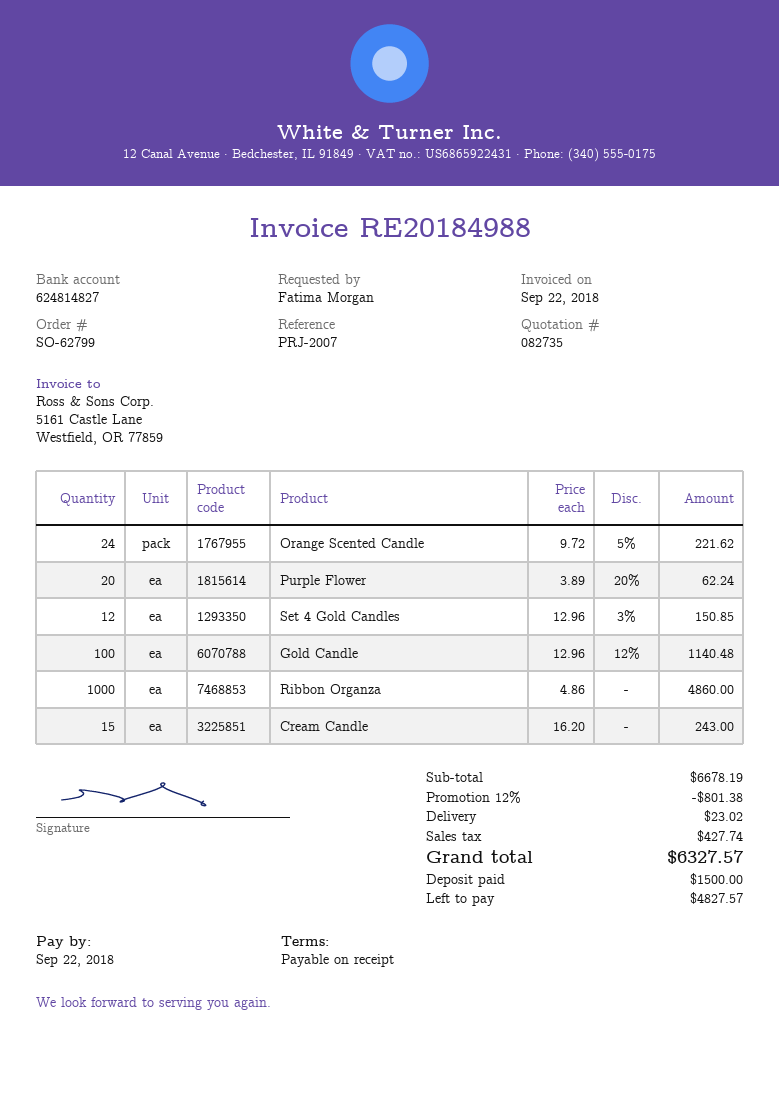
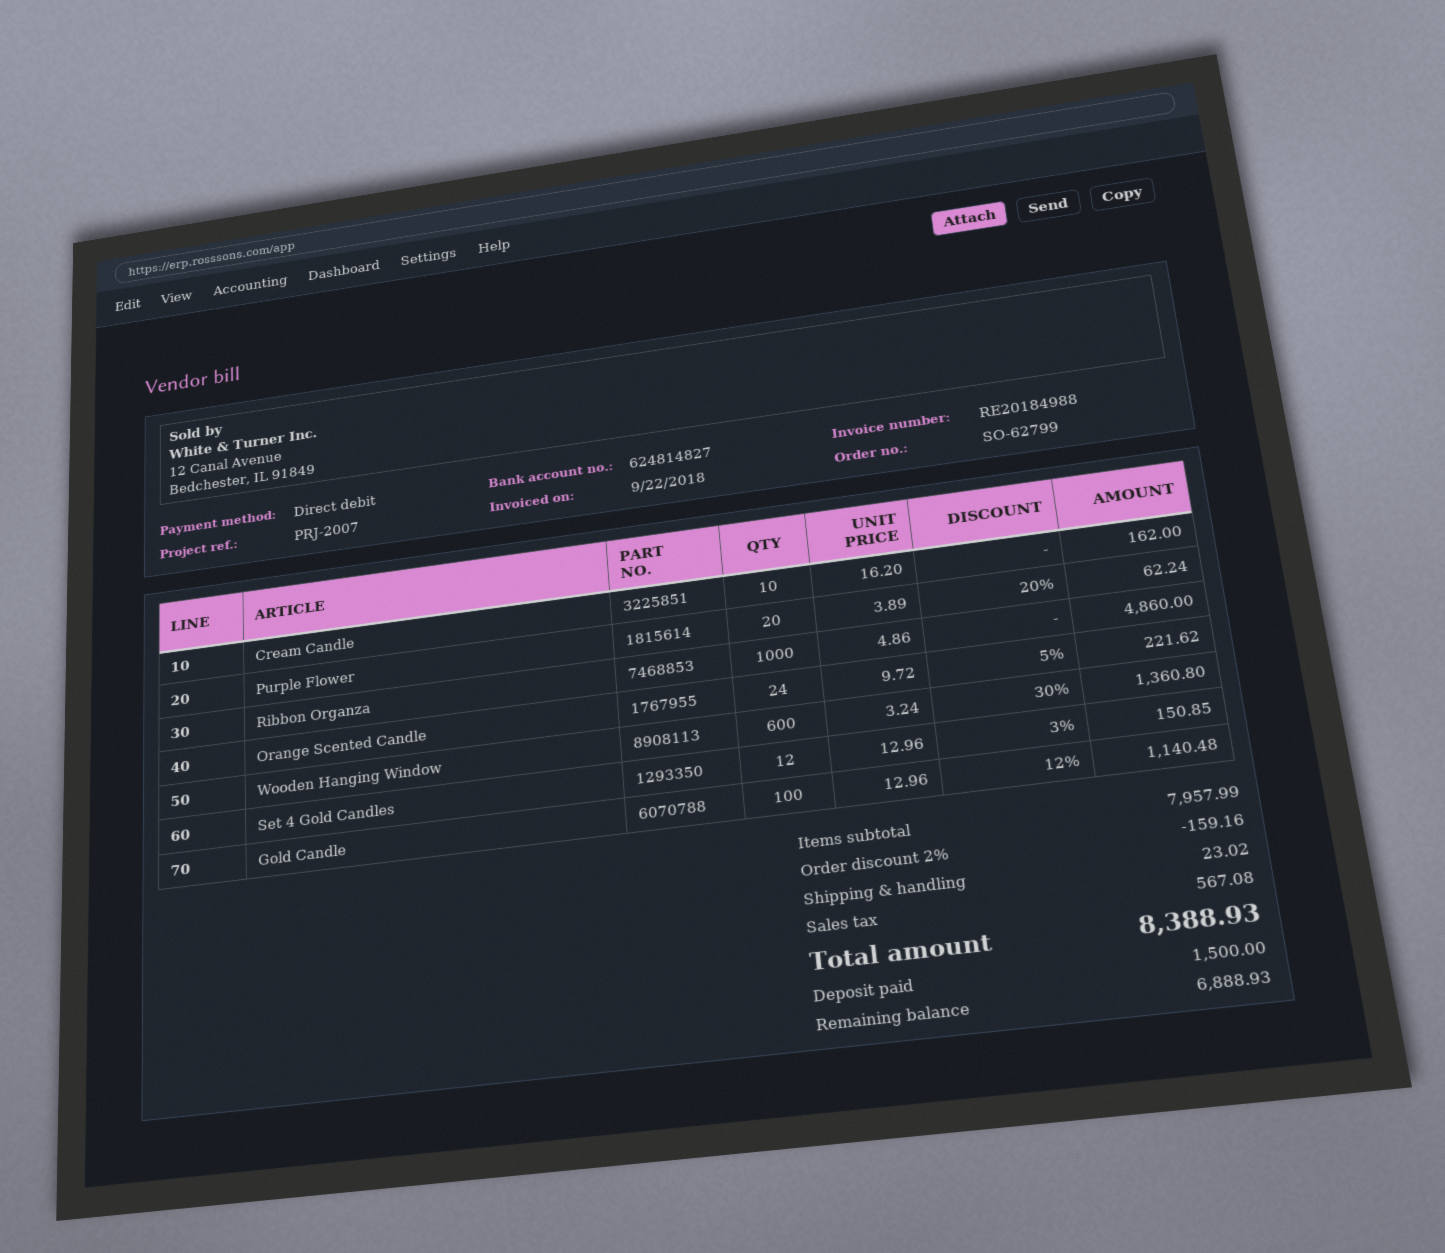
Cream Candle: 15 x 16.20 = 243.00 -> 10 x 16.20 = 162.00
Wooden Hanging Window: none -> 600 x 3.24 - 30% = 1360.80
subtotal: 6678.19 -> 7957.99
discount: 12% = 801.38 -> 2% = 159.16
tax: 427.74 -> 567.08
total: 6327.57 -> 8388.93
balance: 4827.57 -> 6888.93

